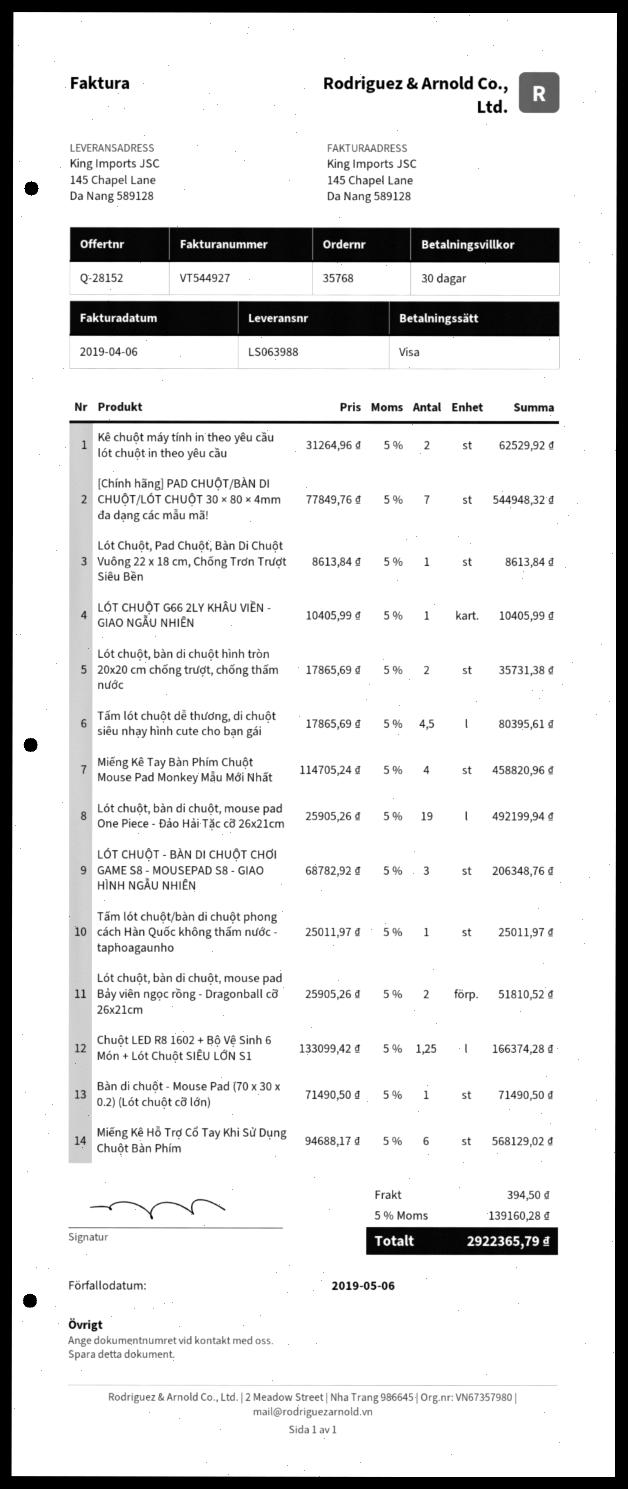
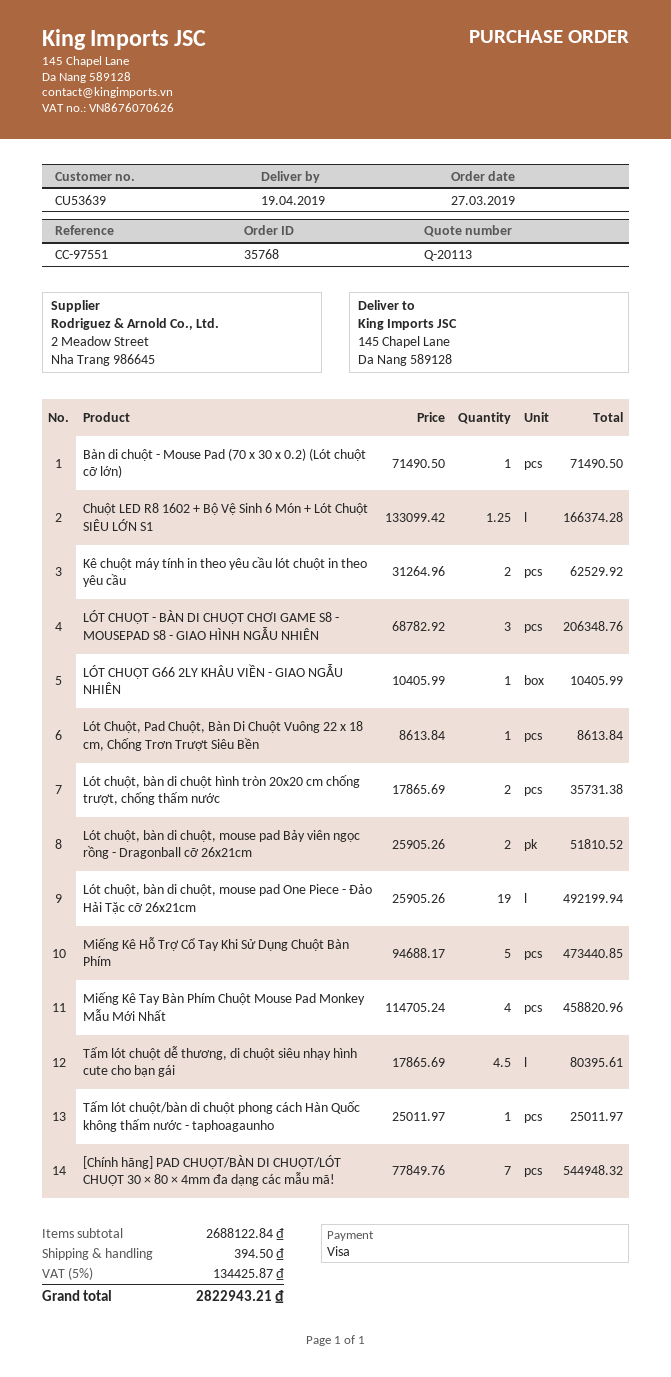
quote number: Q-28152 -> Q-20113
Miếng Kê Hỗ Trợ Cổ Tay Khi Sử Dụng Chuột Bàn Phím: 6 x 94688.17 = 568129.02 -> 5 x 94688.17 = 473440.85
tax: 5% = 139160.28 -> 5% = 134425.87
total: 2922365.79 -> 2822943.21

